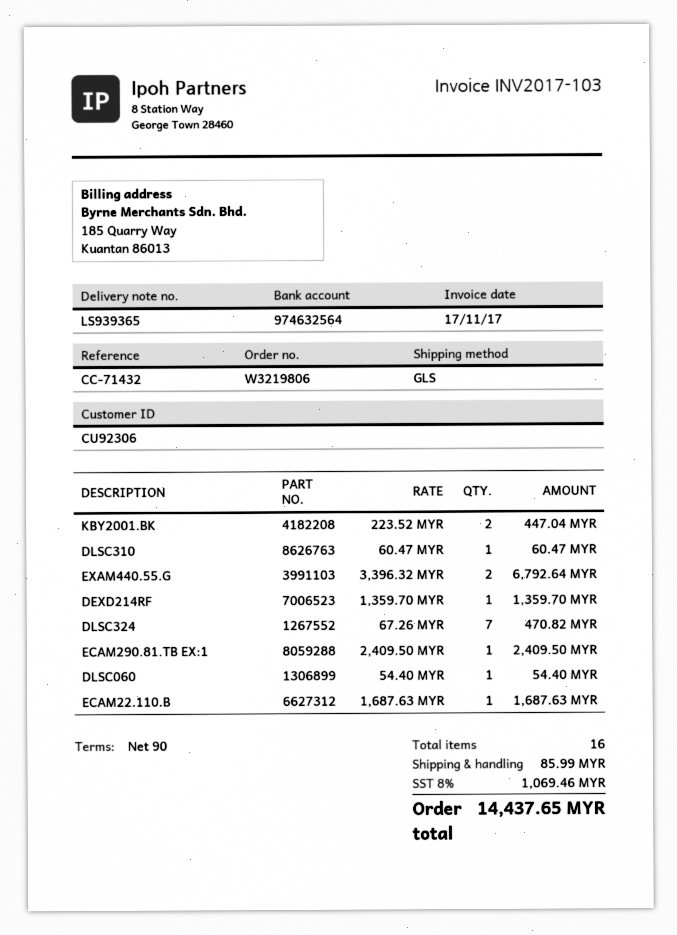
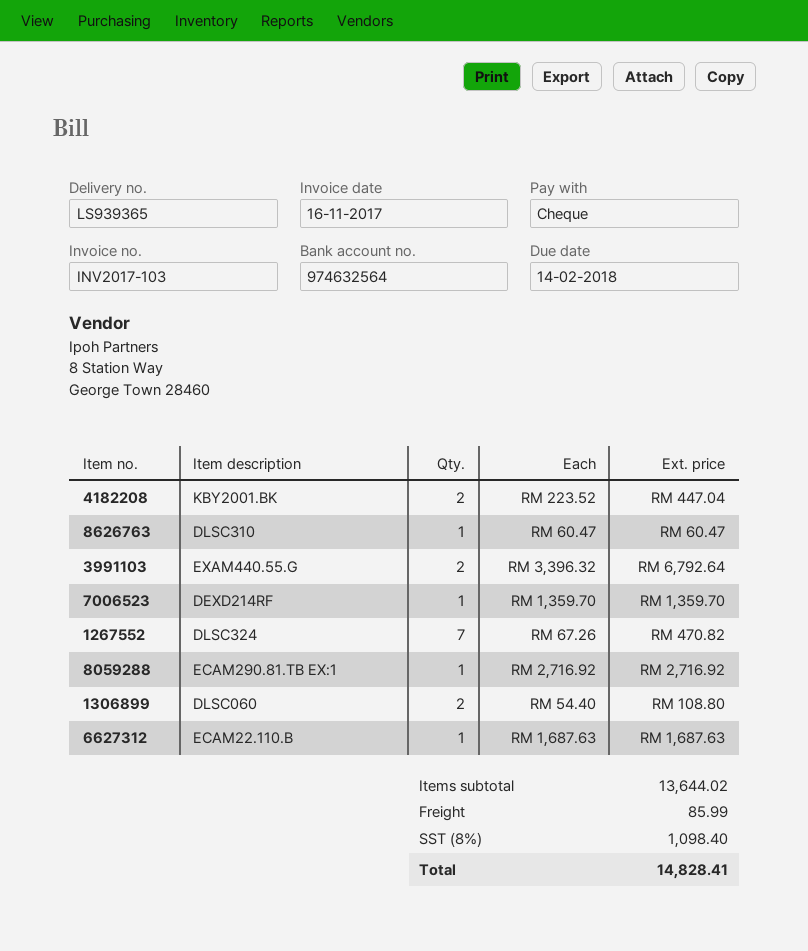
invoice date: 2017-11-17 -> 2017-11-16
ECAM290.81.TB EX:1: 1 x 2409.50 = 2409.50 -> 1 x 2716.92 = 2716.92
DLSC060: 1 x 54.40 = 54.40 -> 2 x 54.40 = 108.80
tax: 8% = 1069.46 -> 8% = 1098.40
total: 14437.65 -> 14828.41

